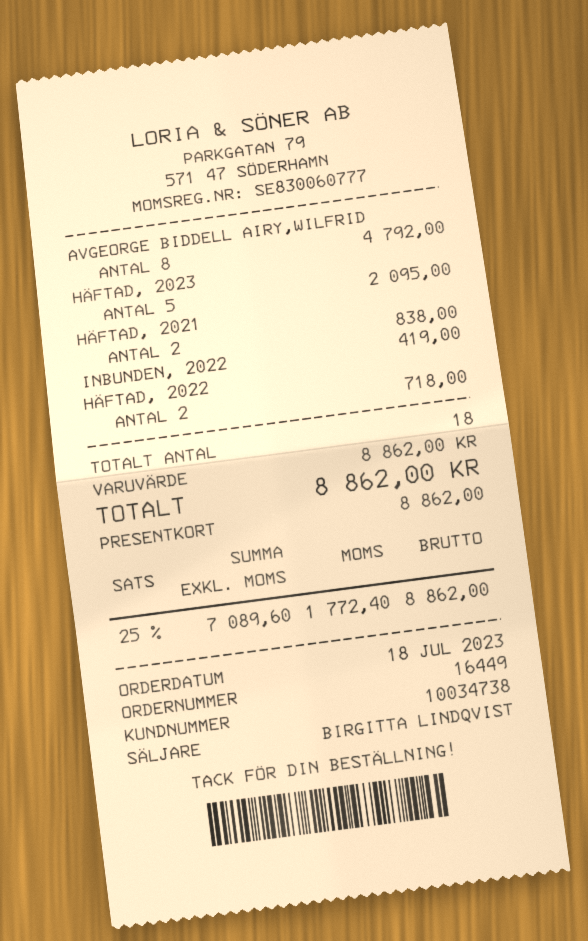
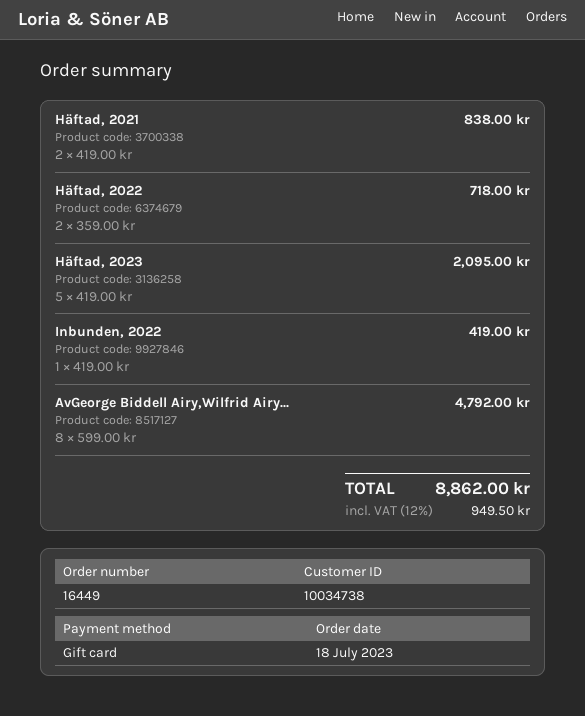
tax: 25% = 1772.40 -> 12% = 949.50

